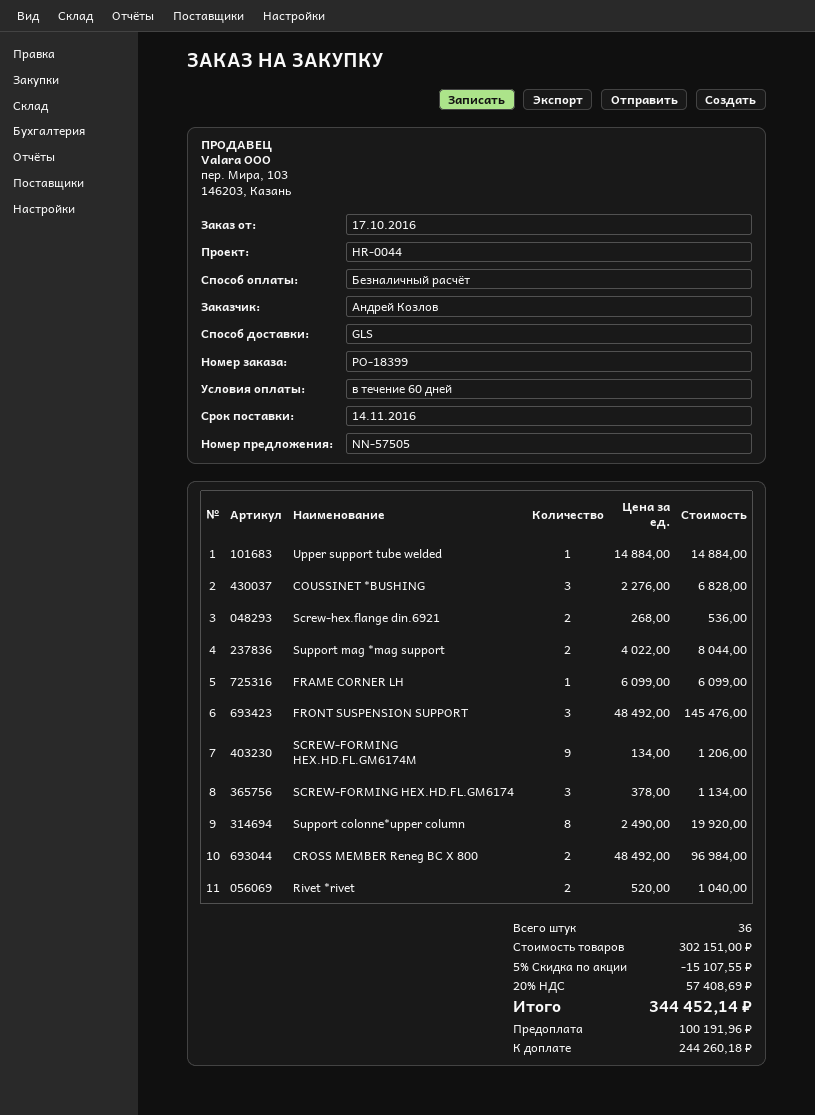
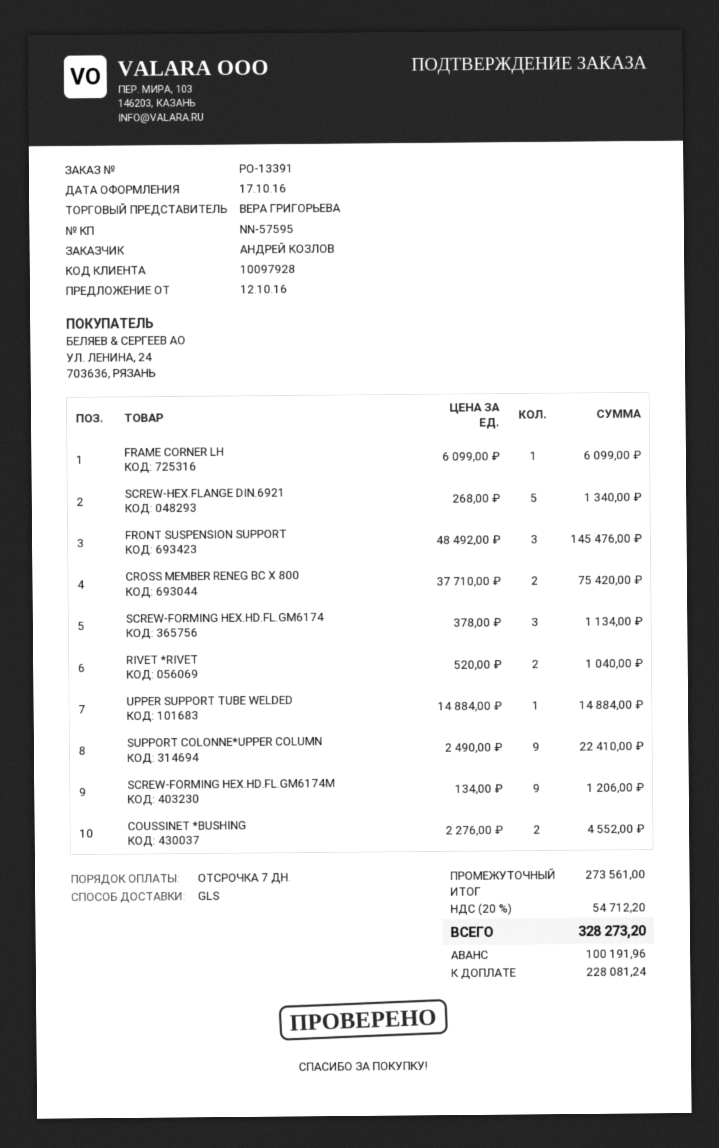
quote number: NN-57505 -> NN-57595
order number: PO-18399 -> PO-13391
payment terms: 60 days -> 7 days
COUSSINET *BUSHING: 3 x 2276.00 = 6828.00 -> 2 x 2276.00 = 4552.00
Screw-hex.flange din.6921: 2 x 268.00 = 536.00 -> 5 x 268.00 = 1340.00
Support mag *mag support: 2 x 4022.00 = 8044.00 -> none
Support colonne*upper column: 8 x 2490.00 = 19920.00 -> 9 x 2490.00 = 22410.00
CROSS MEMBER Reneg BC X 800: 2 x 48492.00 = 96984.00 -> 2 x 37710.00 = 75420.00
subtotal: 302151.00 -> 273561.00
discount: 5% = 15107.55 -> none
tax: 20% = 57408.69 -> 20% = 54712.20
total: 344452.14 -> 328273.20
balance: 244260.18 -> 228081.24

